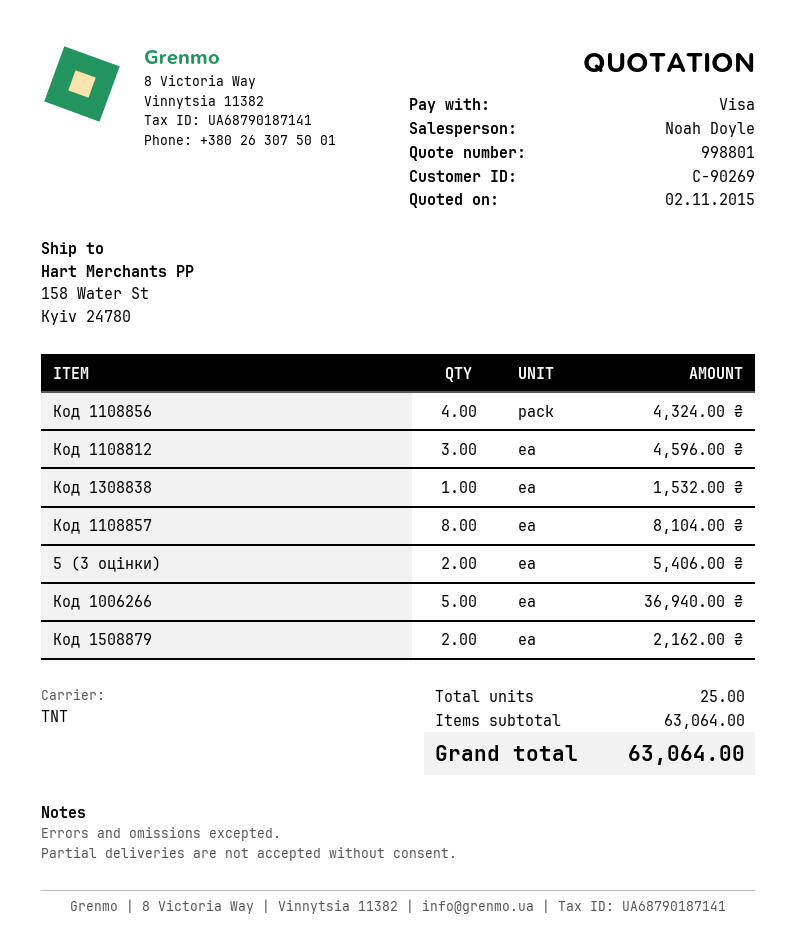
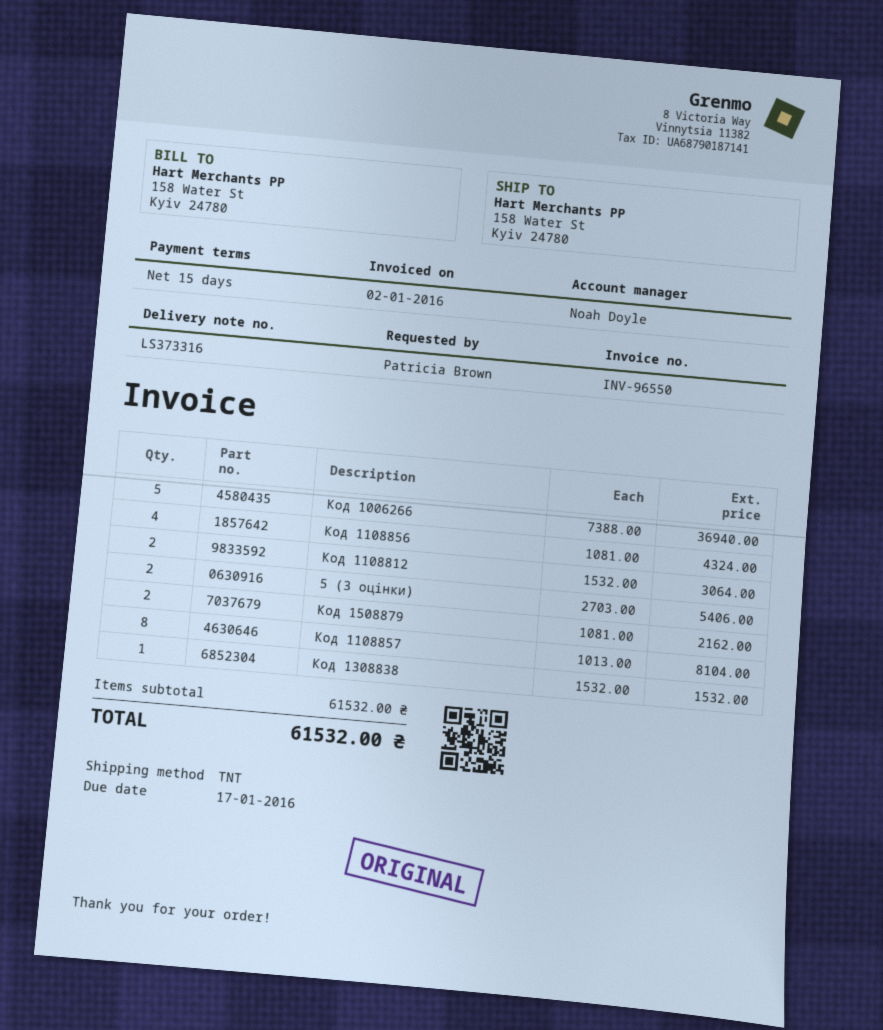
Код 1108812: 3 for 4596.00 -> 2 for 3064.00
subtotal: 63064.00 -> 61532.00
total: 63064.00 -> 61532.00

